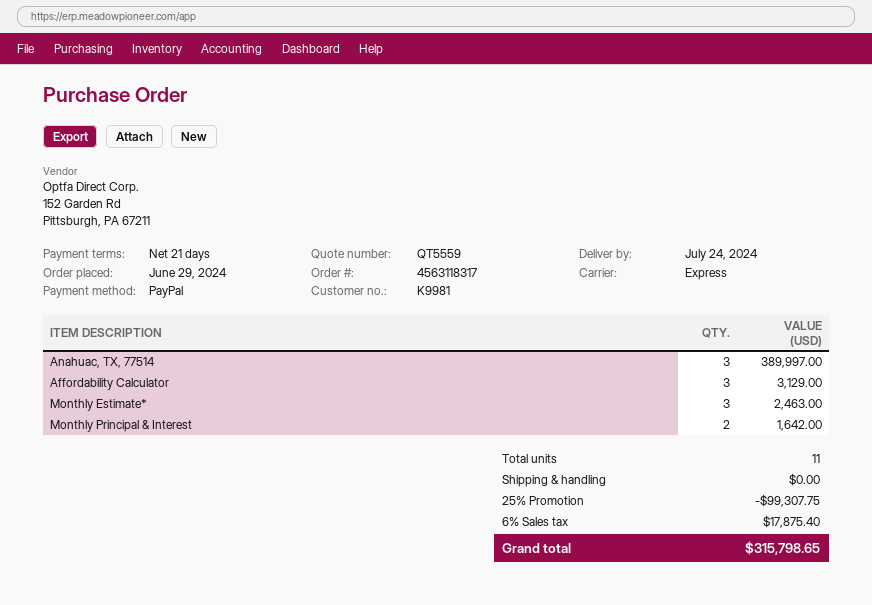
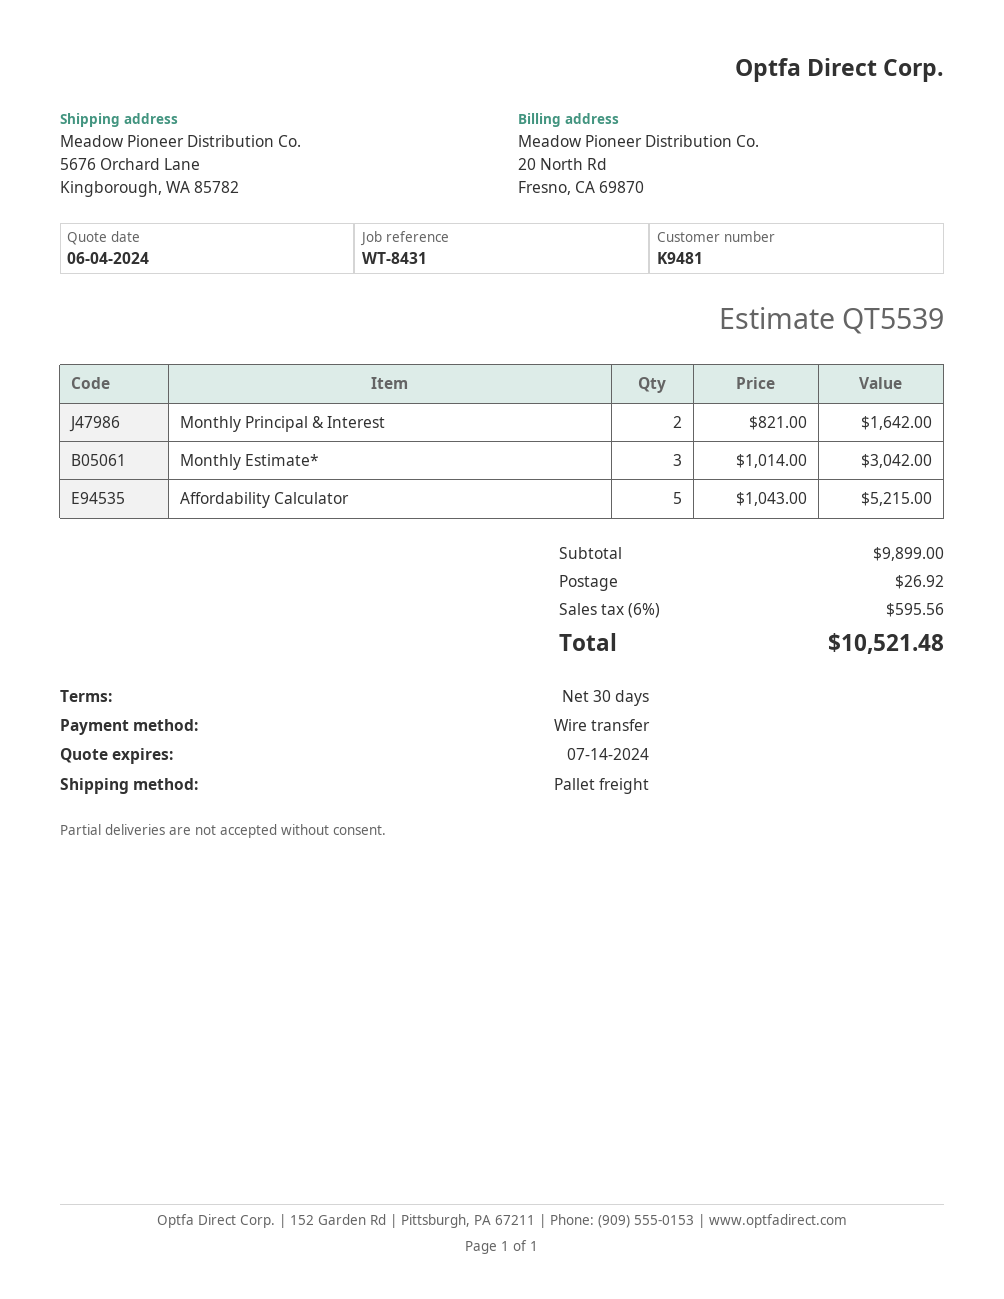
quote number: QT5559 -> QT5539
payment terms: 21 days -> 30 days
customer number: K9981 -> K9481
payment method: PayPal -> bank transfer
shipping method: express -> pallet freight
Anahuac, TX, 77514: 3 for 389997.00 -> none
Affordability Calculator: 3 for 3129.00 -> 5 for 5215.00
Monthly Estimate*: 3 for 2463.00 -> 3 for 3042.00
discount: 25% = 99307.75 -> none
shipping: 0.00 -> 26.92
tax: 6% = 17875.40 -> 6% = 595.56
total: 315798.65 -> 10521.48

